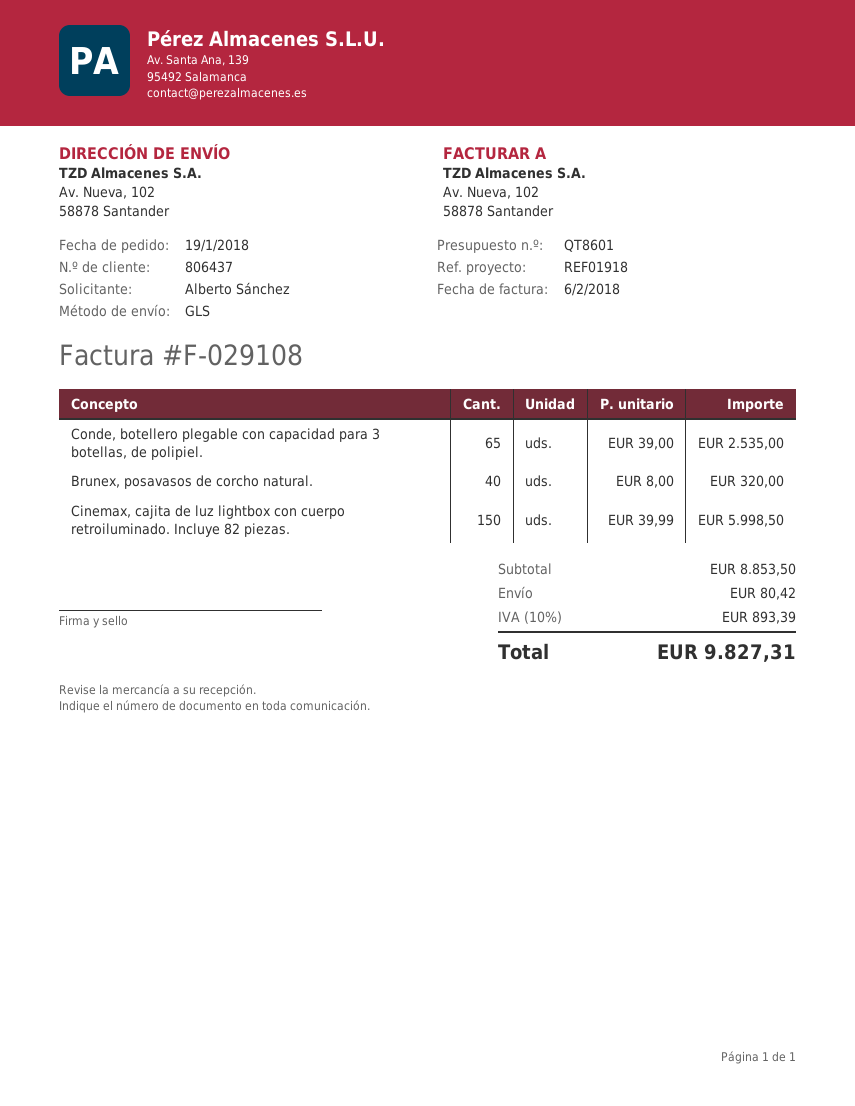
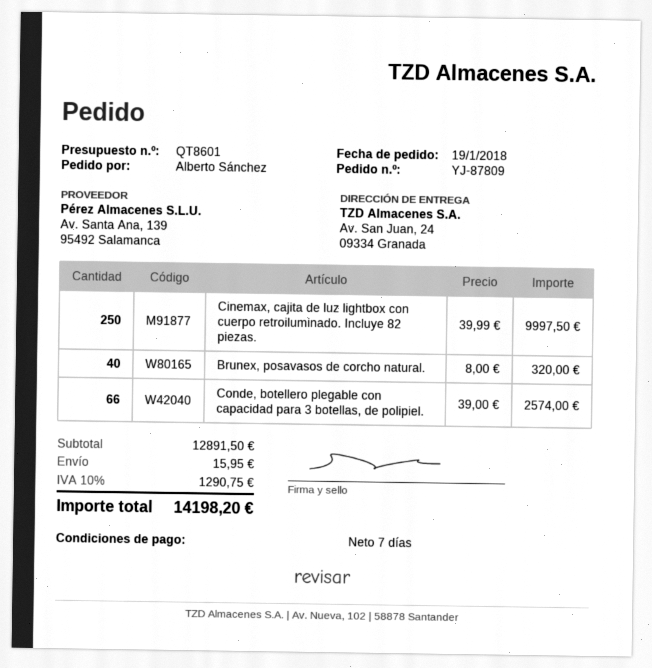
ship to: Av. Nueva, 102, 58878 Santander -> Av. San Juan, 24, 09334 Granada
Conde, botellero plegable con capacidad para 3 botellas, de polipiel.: 65 x 39.00 = 2535.00 -> 66 x 39.00 = 2574.00
Cinemax, cajita de luz lightbox con cuerpo retroiluminado. Incluye 82 piezas.: 150 x 39.99 = 5998.50 -> 250 x 39.99 = 9997.50
subtotal: 8853.50 -> 12891.50
shipping: 80.42 -> 15.95
tax: 10% = 893.39 -> 10% = 1290.75
total: 9827.31 -> 14198.20

